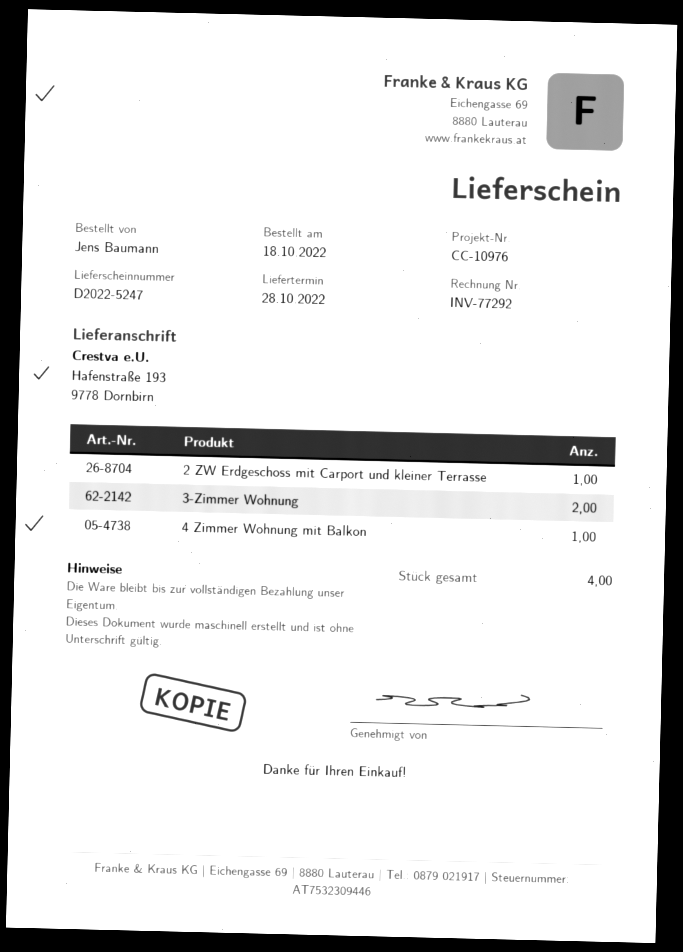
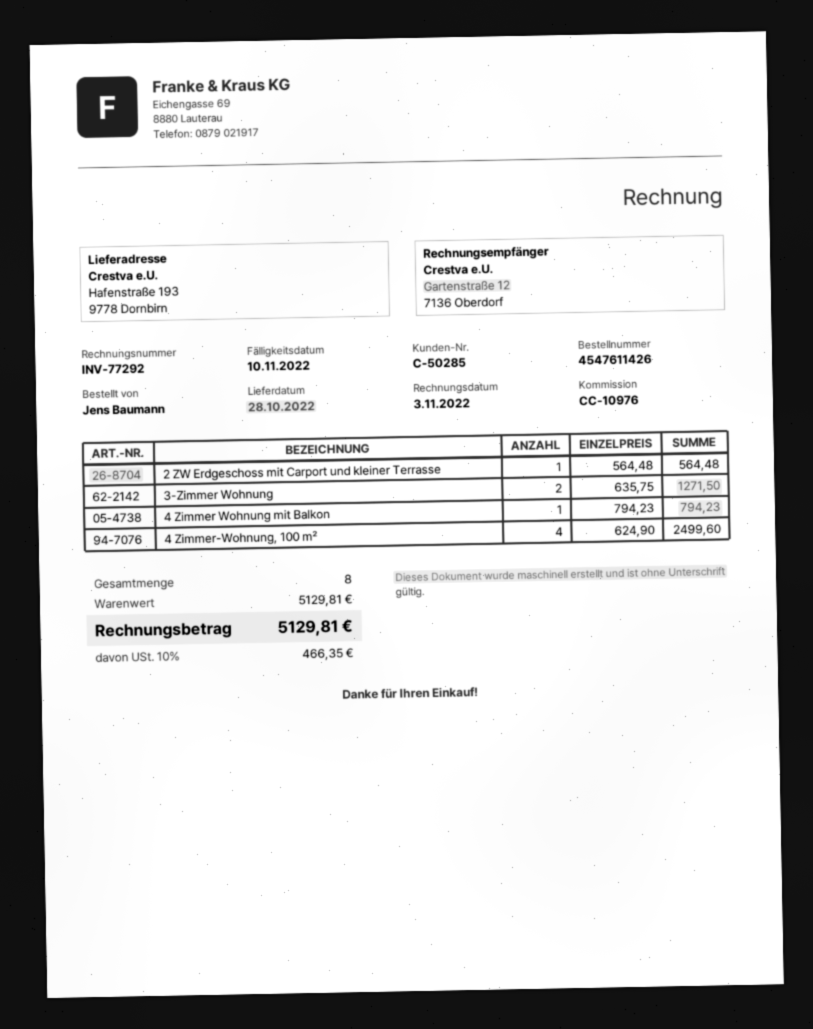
4 Zimmer-Wohnung, 100 m²: none -> 4
total quantity: 4 -> 8

